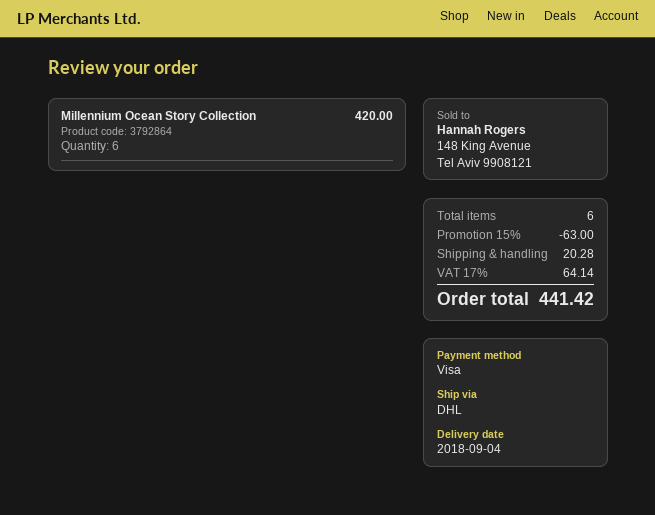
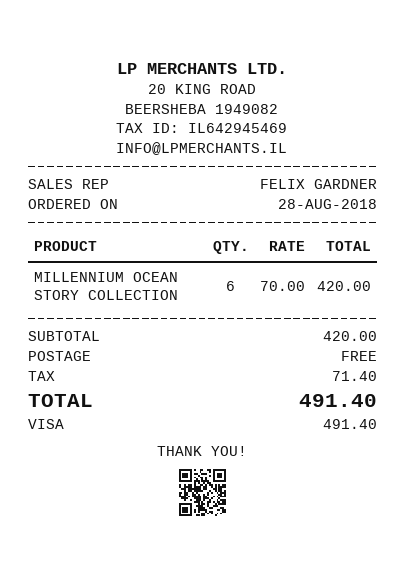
discount: 15% = 63.00 -> none
shipping: 20.28 -> 0.00
tax: 64.14 -> 71.40
total: 441.42 -> 491.40

